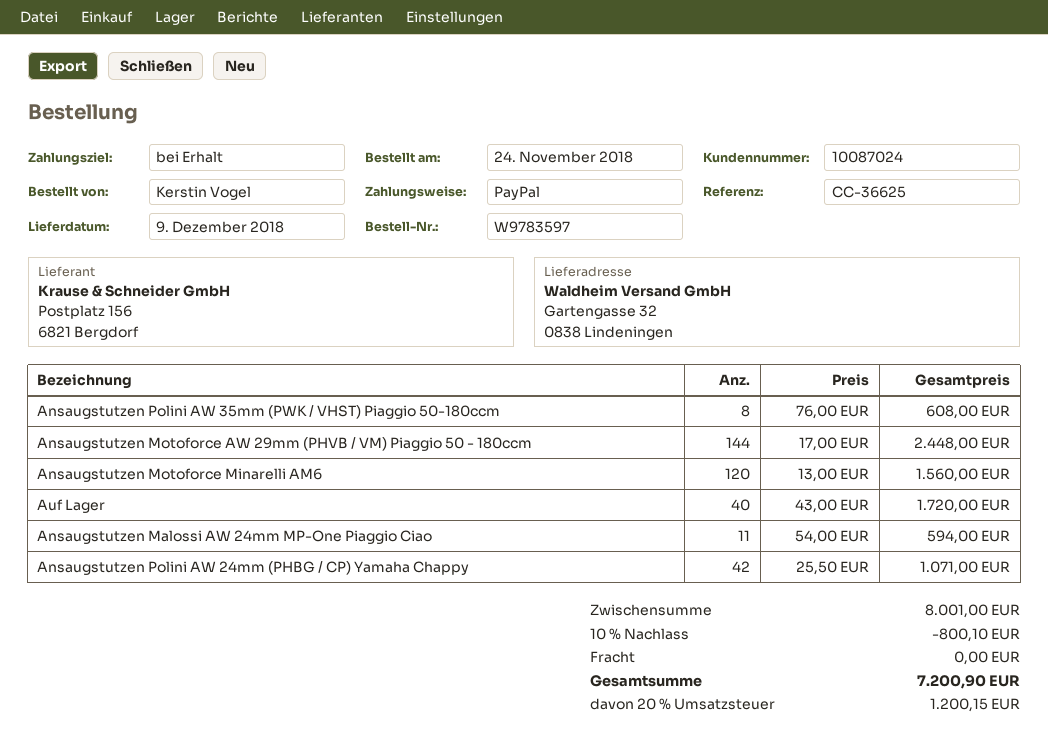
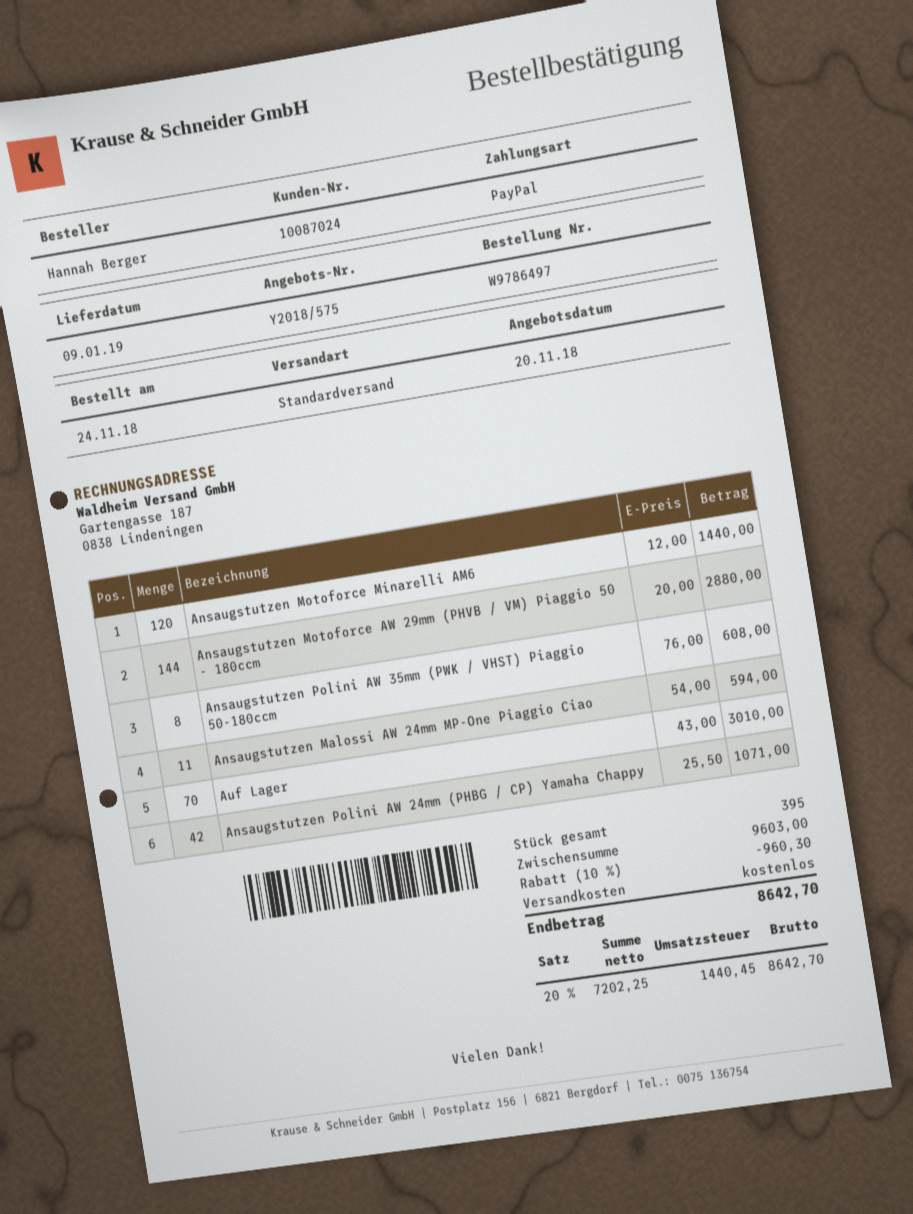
order number: W9783597 -> W9786497
delivery date: 2018-12-09 -> 2019-01-09
ordered by: Kerstin Vogel -> Hannah Berger
Ansaugstutzen Motoforce AW 29mm (PHVB / VM) Piaggio 50 - 180ccm: 144 x 17.00 = 2448.00 -> 144 x 20.00 = 2880.00
Ansaugstutzen Motoforce Minarelli AM6: 120 x 13.00 = 1560.00 -> 120 x 12.00 = 1440.00
Auf Lager: 40 x 43.00 = 1720.00 -> 70 x 43.00 = 3010.00
subtotal: 8001.00 -> 9603.00
discount: 10% = 800.10 -> 10% = 960.30
tax: 20% = 1200.15 -> 20% = 1440.45
total: 7200.90 -> 8642.70

